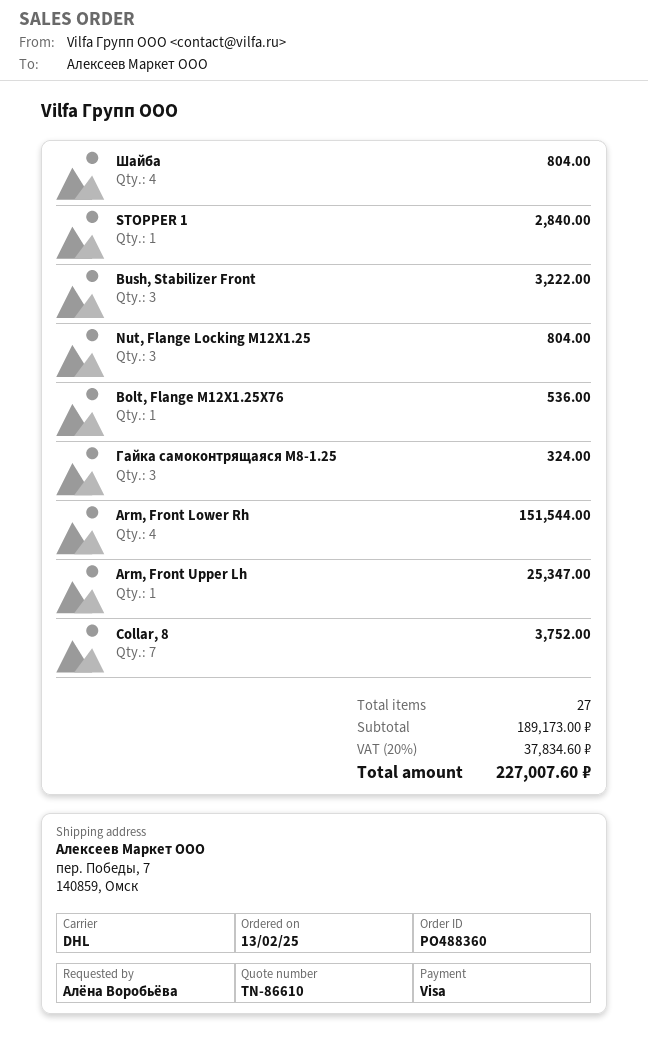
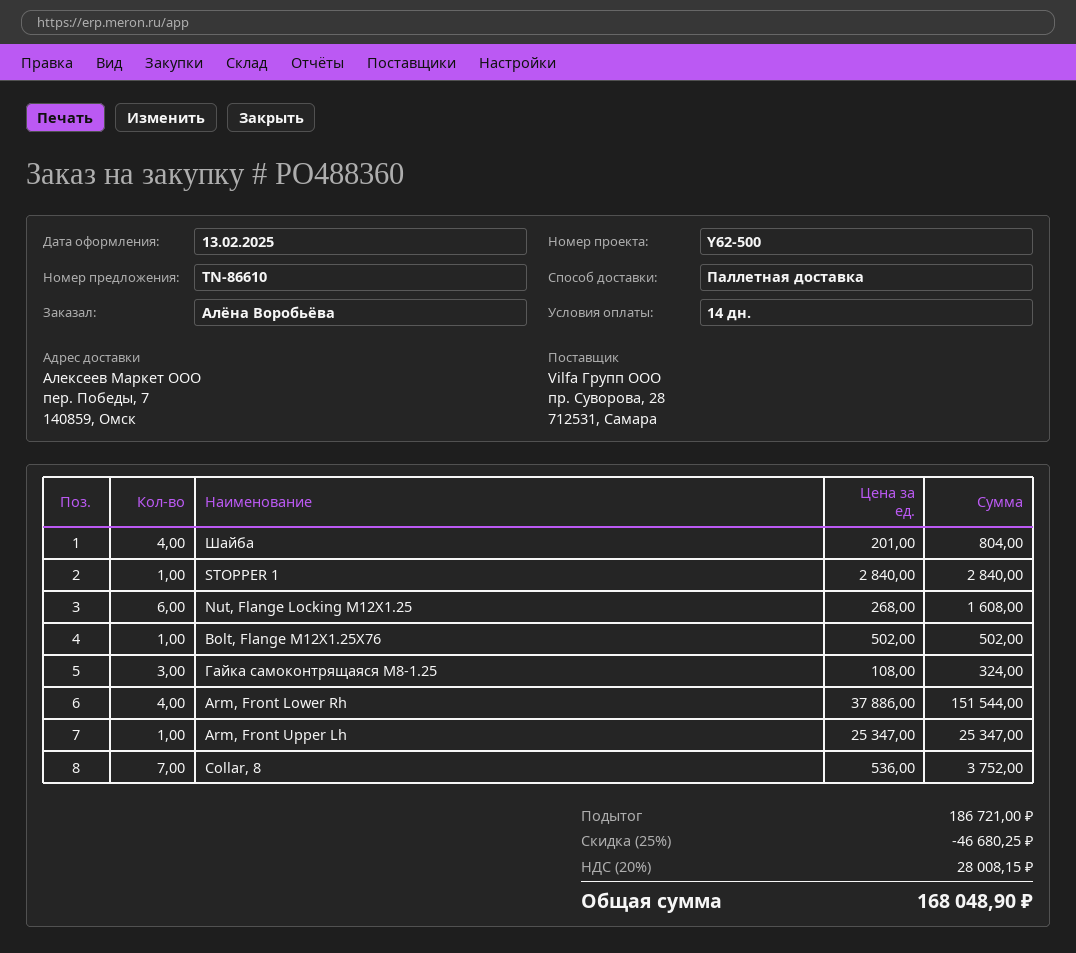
shipping method: DHL -> pallet freight
Bush, Stabilizer Front: 3 for 3222.00 -> none
Nut, Flange Locking M12X1.25: 3 for 804.00 -> 6 for 1608.00
Bolt, Flange M12X1.25X76: 1 for 536.00 -> 1 for 502.00
subtotal: 189173.00 -> 186721.00
discount: none -> 25% = 46680.25
tax: 20% = 37834.60 -> 20% = 28008.15
total: 227007.60 -> 168048.90

